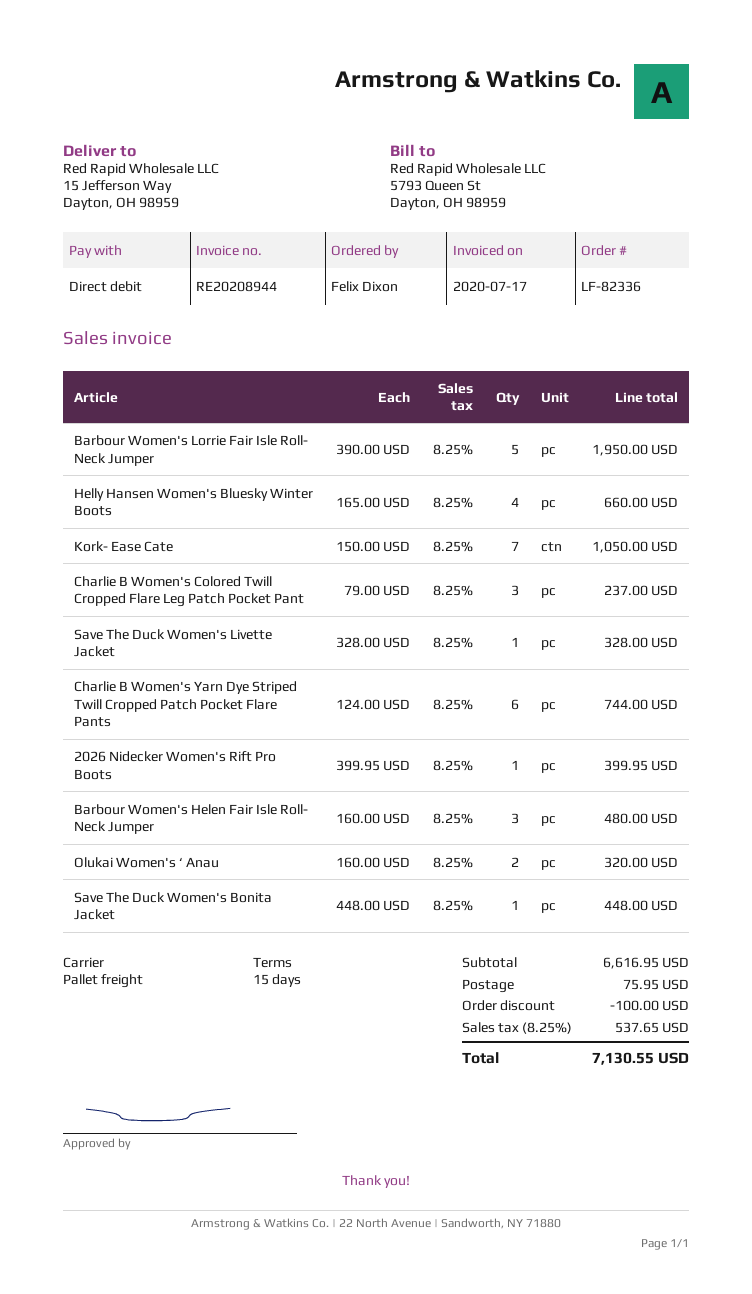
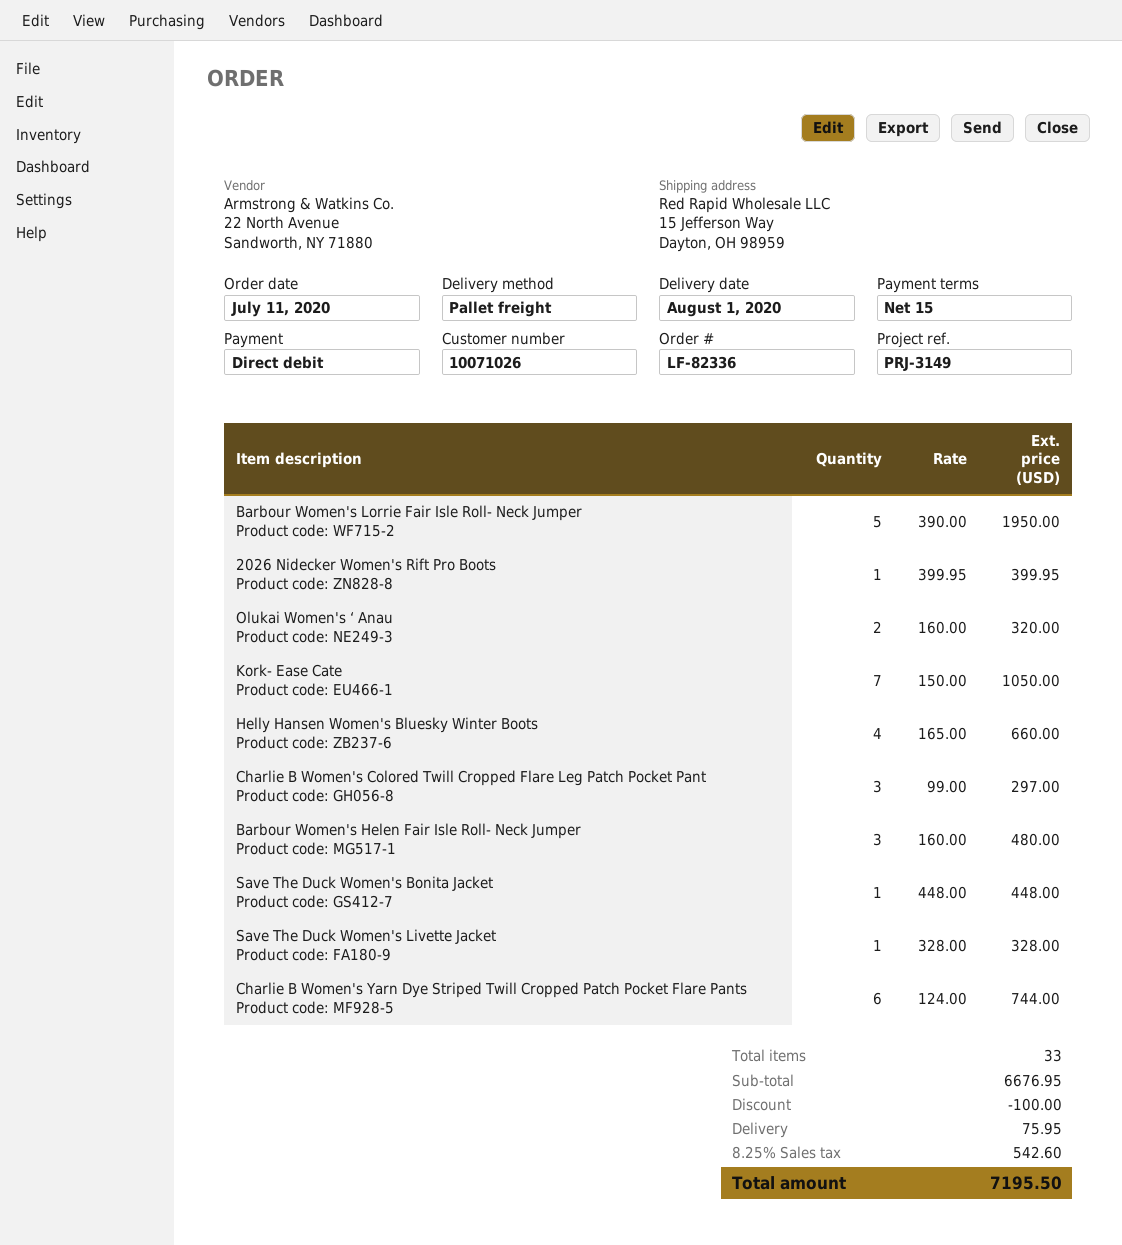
Charlie B Women's Colored Twill Cropped Flare Leg Patch Pocket Pant: 3 x 79.00 = 237.00 -> 3 x 99.00 = 297.00
subtotal: 6616.95 -> 6676.95
tax: 8.25% = 537.65 -> 8.25% = 542.60
total: 7130.55 -> 7195.50

